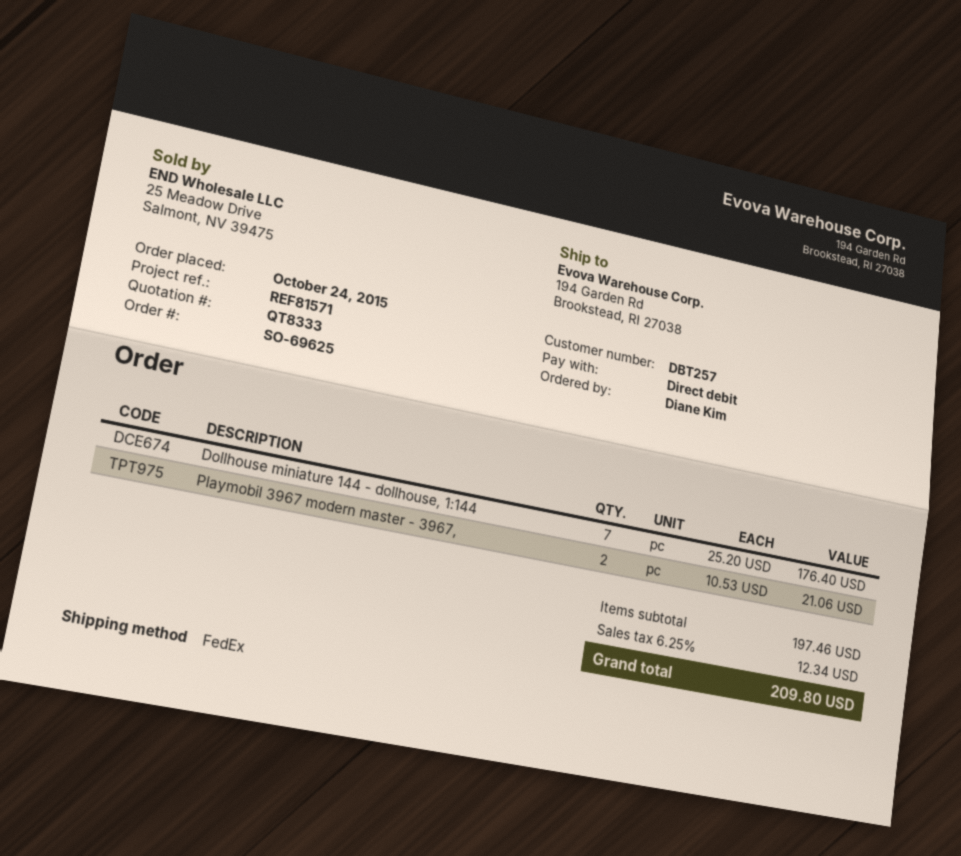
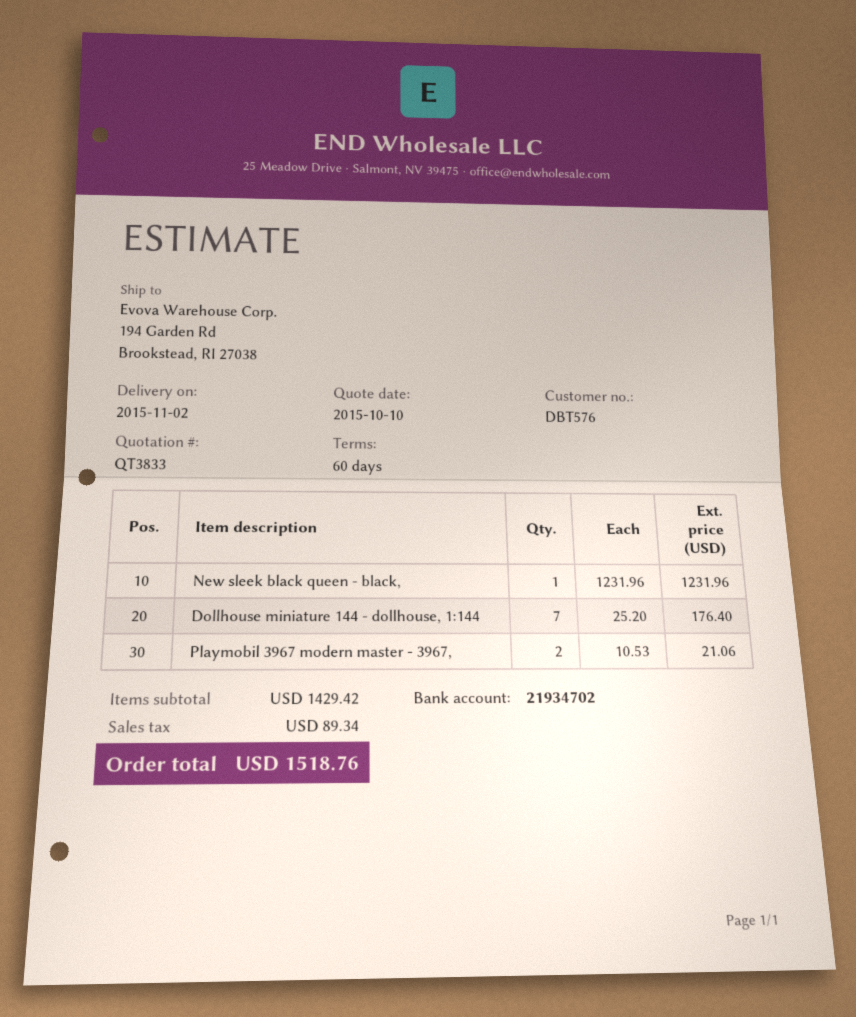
quote number: QT8333 -> QT3833
customer number: DBT257 -> DBT576
New sleek black queen - black,: none -> 1 x 1231.96 = 1231.96
subtotal: 197.46 -> 1429.42
tax: 12.34 -> 89.34
total: 209.80 -> 1518.76

